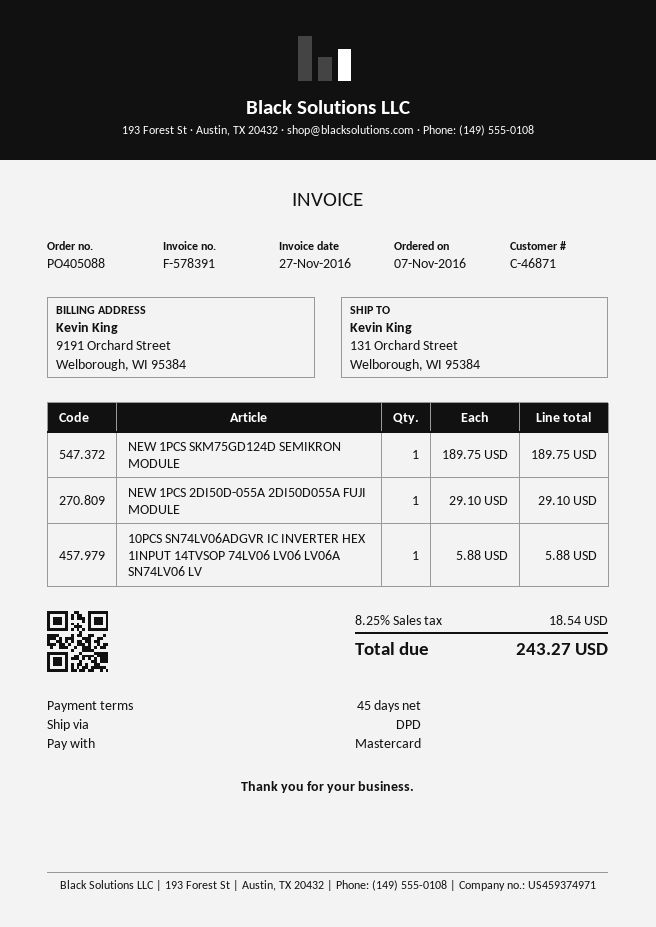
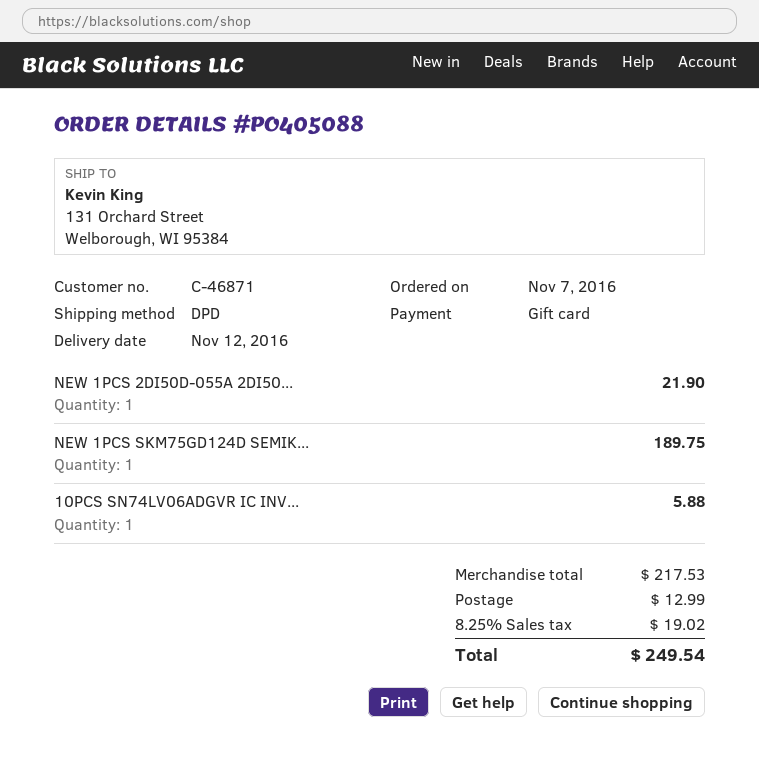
payment method: Mastercard -> gift card
NEW 1PCS 2DI50D-055A 2DI50D055A FUJI MODULE: 1 for 29.10 -> 1 for 21.90
shipping: none -> 12.99
tax: 8.25% = 18.54 -> 8.25% = 19.02
total: 243.27 -> 249.54

